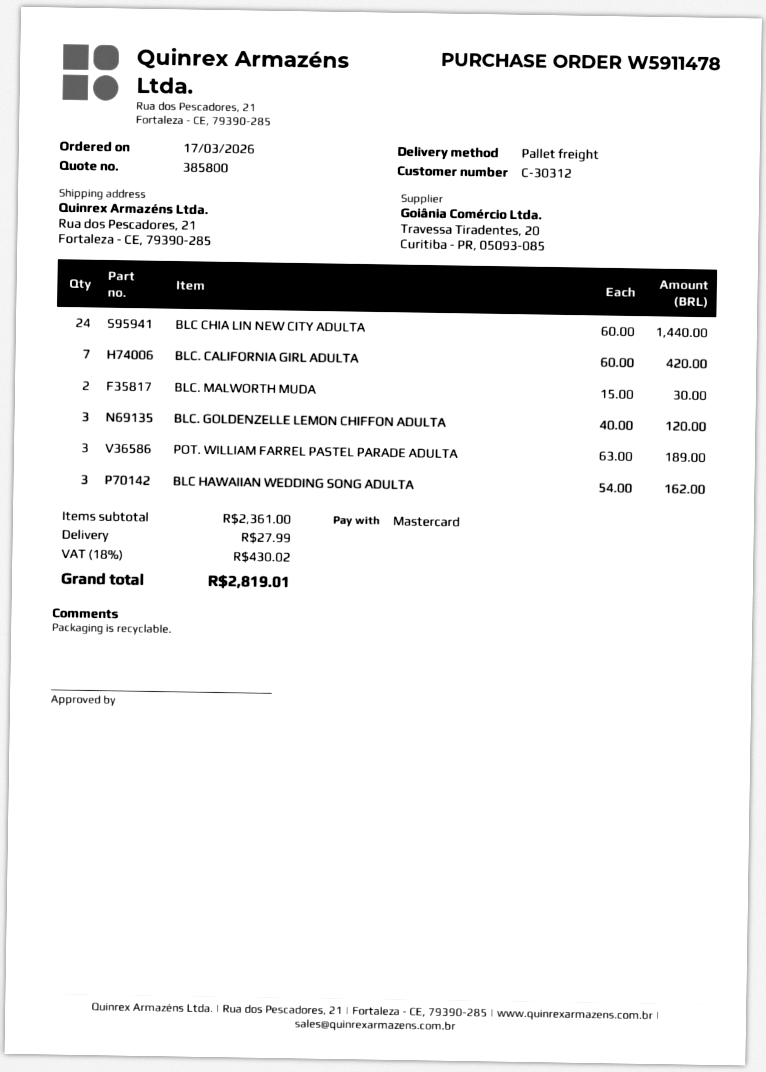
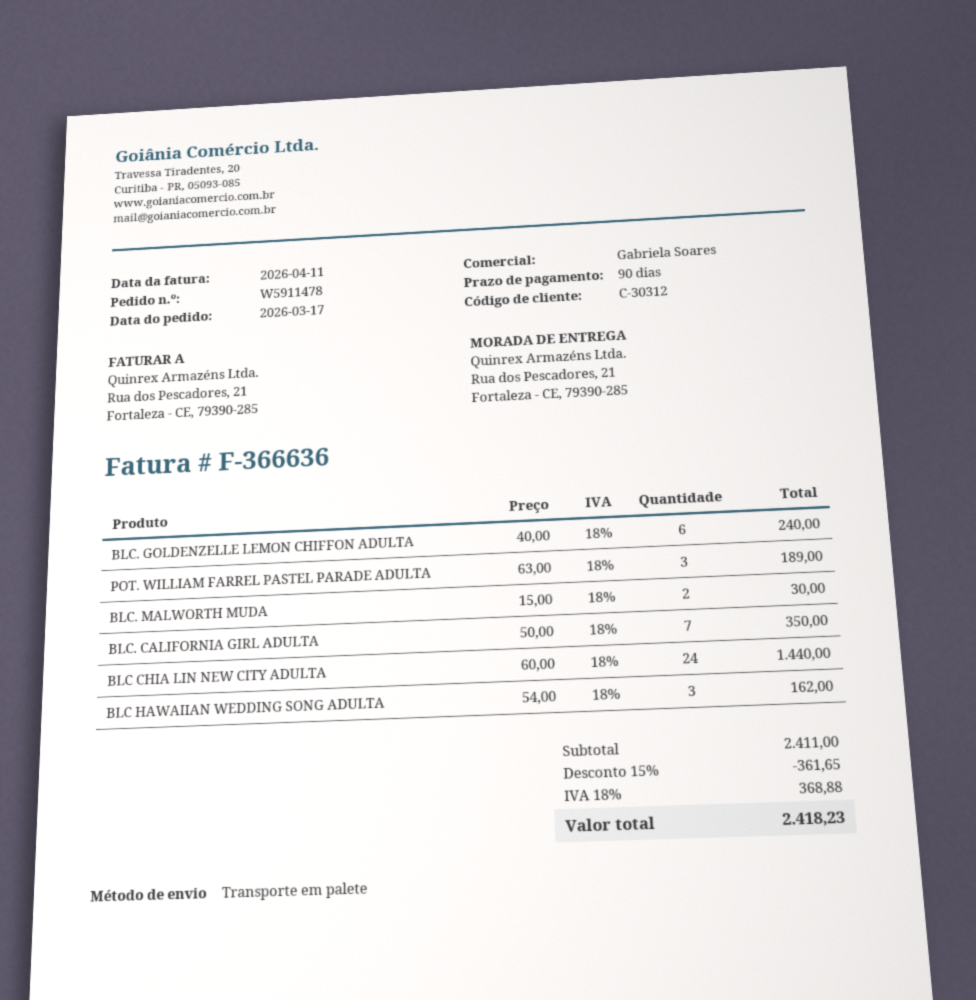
BLC. CALIFORNIA GIRL ADULTA: 7 x 60.00 = 420.00 -> 7 x 50.00 = 350.00
BLC. GOLDENZELLE LEMON CHIFFON ADULTA: 3 x 40.00 = 120.00 -> 6 x 40.00 = 240.00
subtotal: 2361.00 -> 2411.00
discount: none -> 15% = 361.65
shipping: 27.99 -> none
tax: 18% = 430.02 -> 18% = 368.88
total: 2819.01 -> 2418.23

